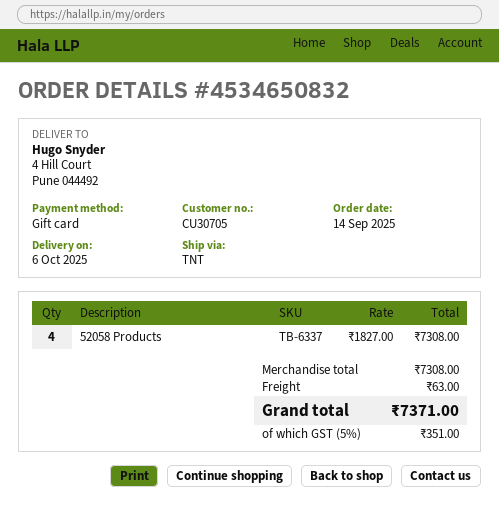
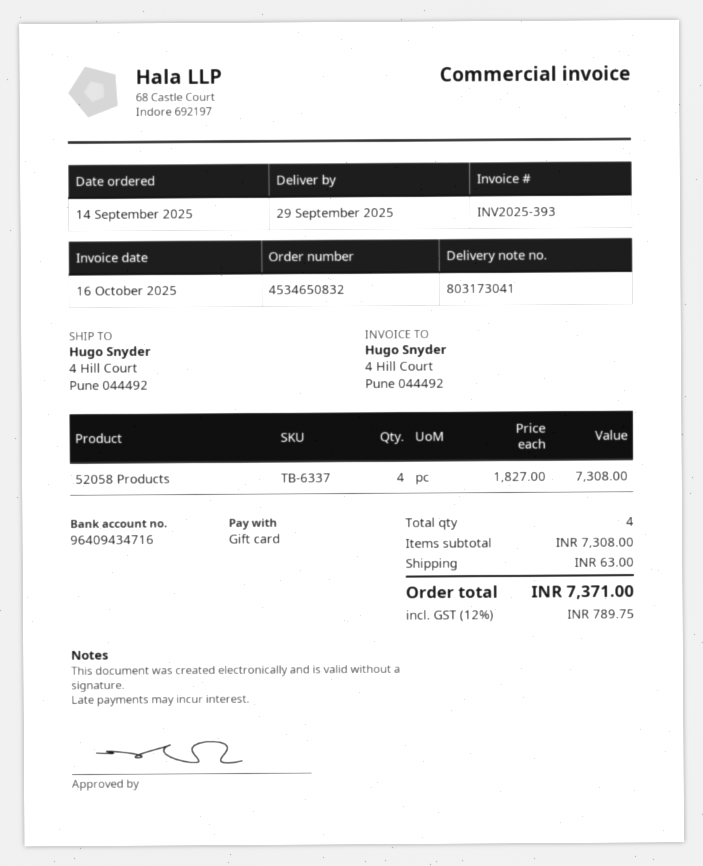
delivery date: 2025-10-06 -> 2025-09-29
tax: 5% = 351.00 -> 12% = 789.75

